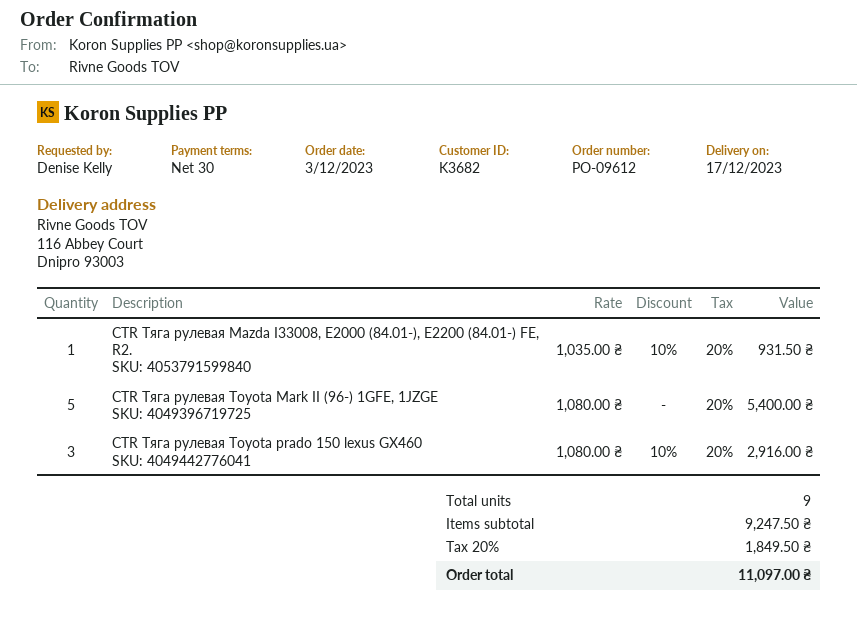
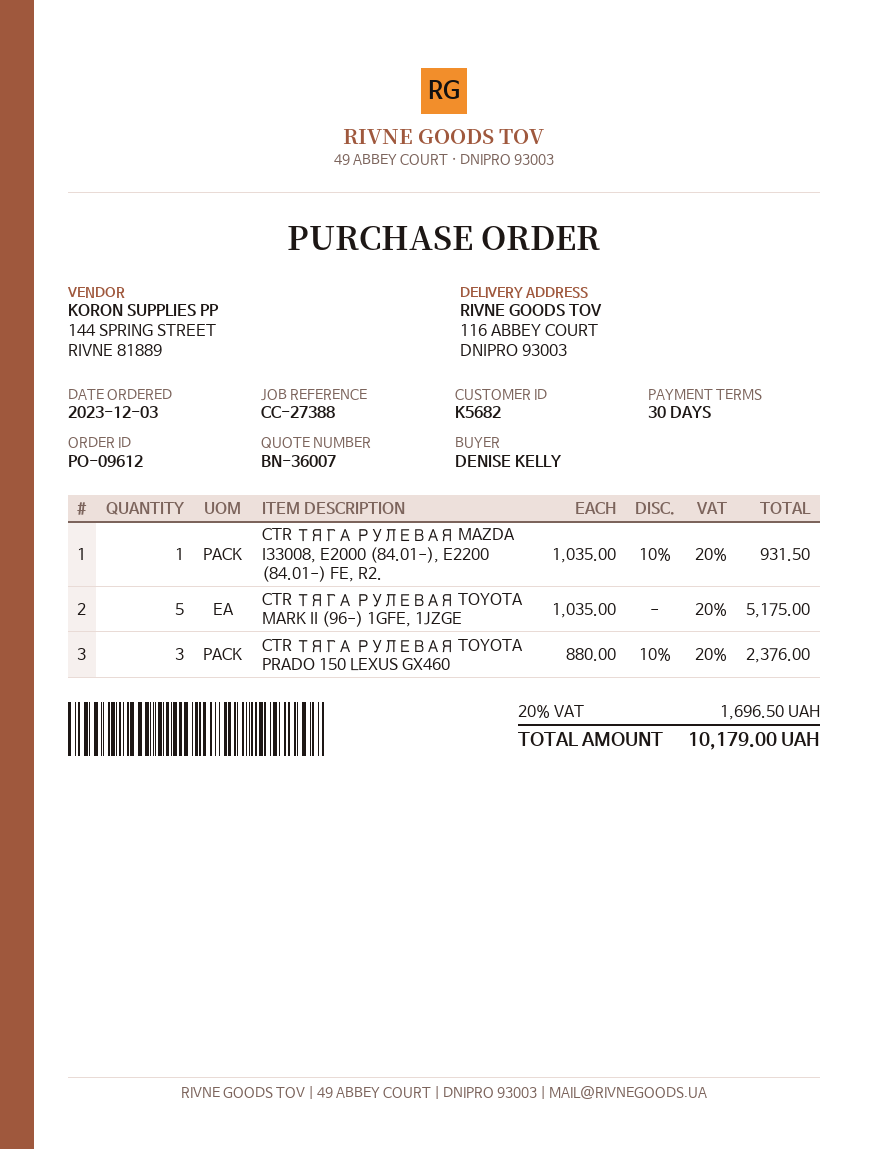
customer number: K3682 -> K5682
CTR Тяга рулевая Toyota Mark II (96-) 1GFE, 1JZGE: 5 x 1080.00 = 5400.00 -> 5 x 1035.00 = 5175.00
CTR Тяга рулевая Toyota prado 150 lexus GX460: 3 x 1080.00 - 10% = 2916.00 -> 3 x 880.00 - 10% = 2376.00
tax: 20% = 1849.50 -> 20% = 1696.50
total: 11097.00 -> 10179.00

